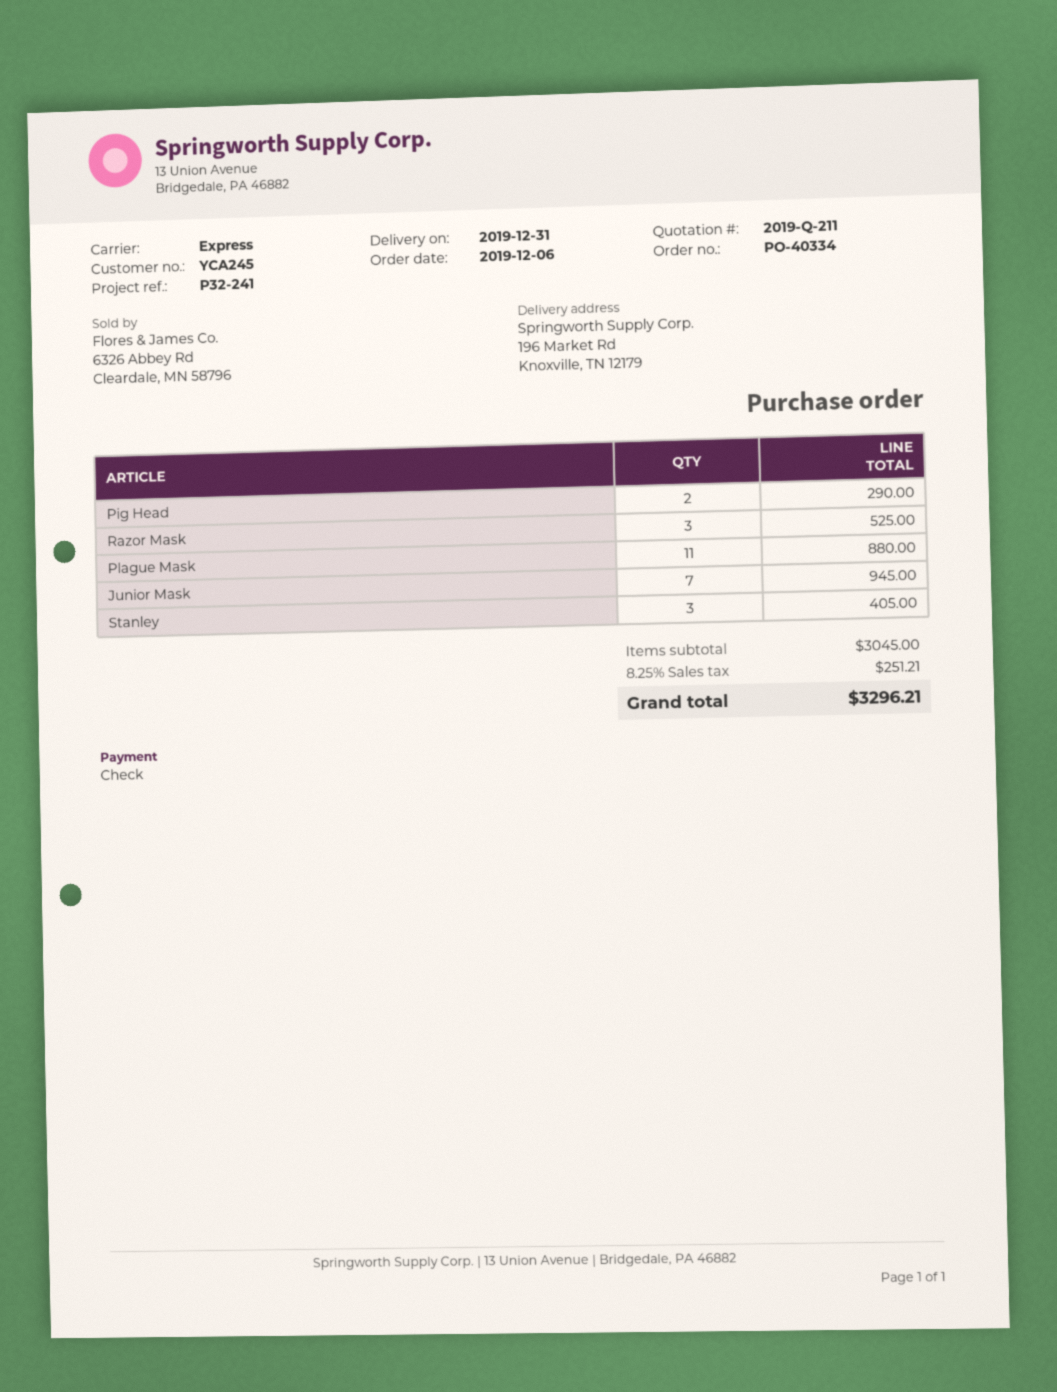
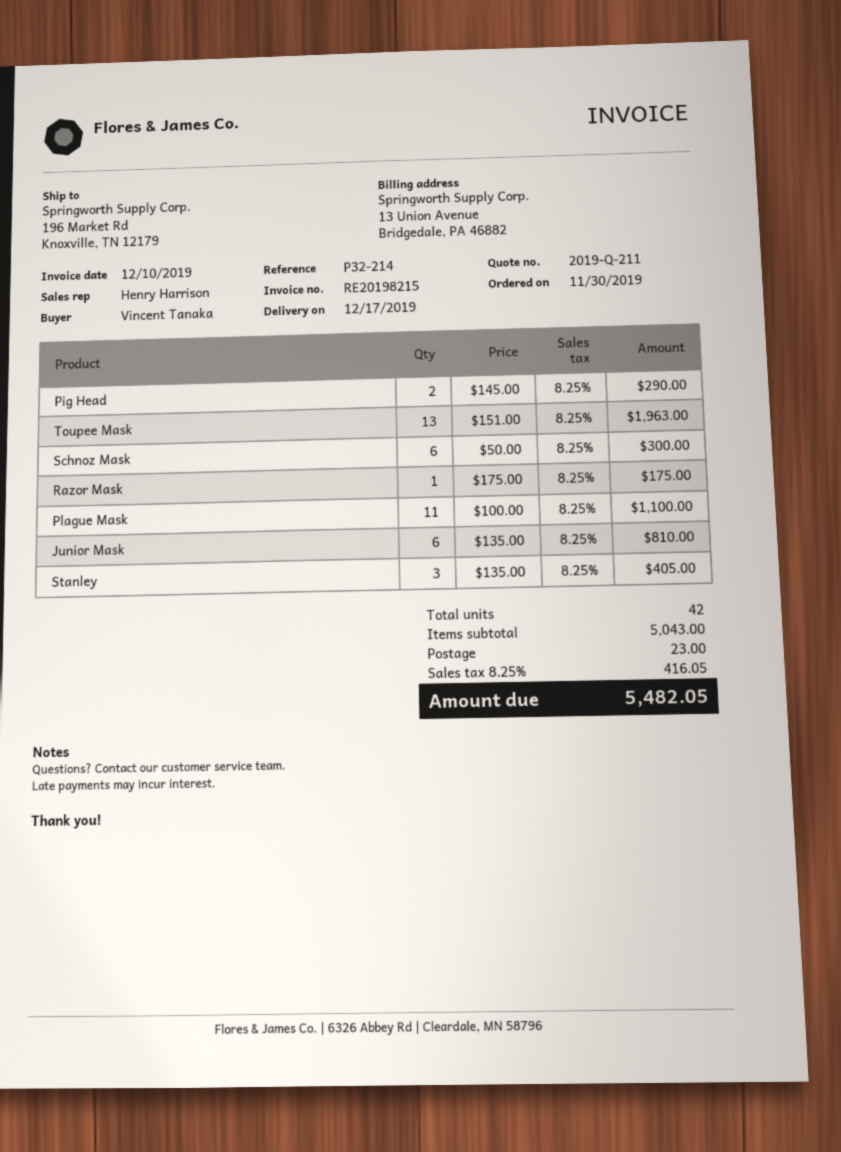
order date: 2019-12-06 -> 2019-11-30
delivery date: 2019-12-31 -> 2019-12-17
reference: P32-241 -> P32-214
Razor Mask: 3 for 525.00 -> 1 for 175.00
Plague Mask: 11 for 880.00 -> 11 for 1100.00
Junior Mask: 7 for 945.00 -> 6 for 810.00
Toupee Mask: none -> 13 for 1963.00
Schnoz Mask: none -> 6 for 300.00
subtotal: 3045.00 -> 5043.00
shipping: none -> 23.00
tax: 8.25% = 251.21 -> 8.25% = 416.05
total: 3296.21 -> 5482.05

